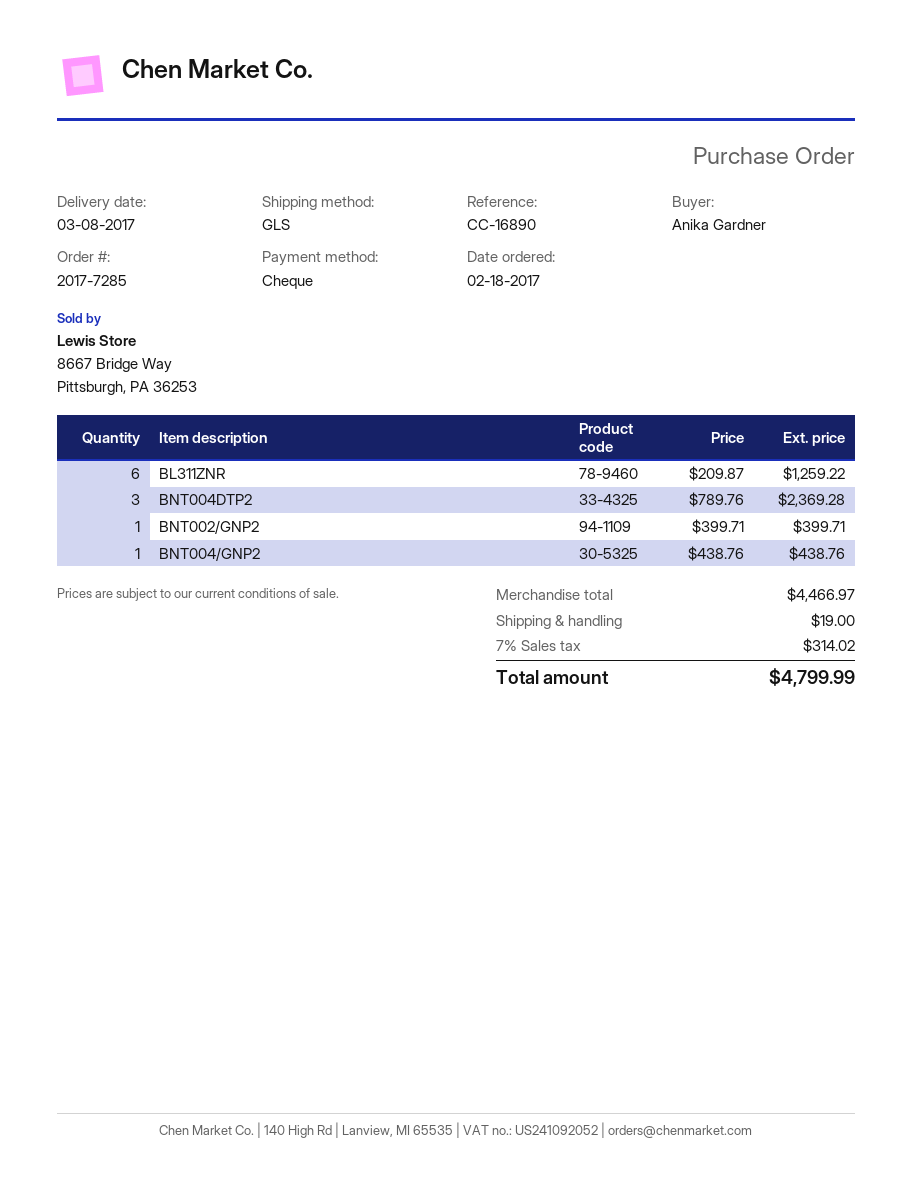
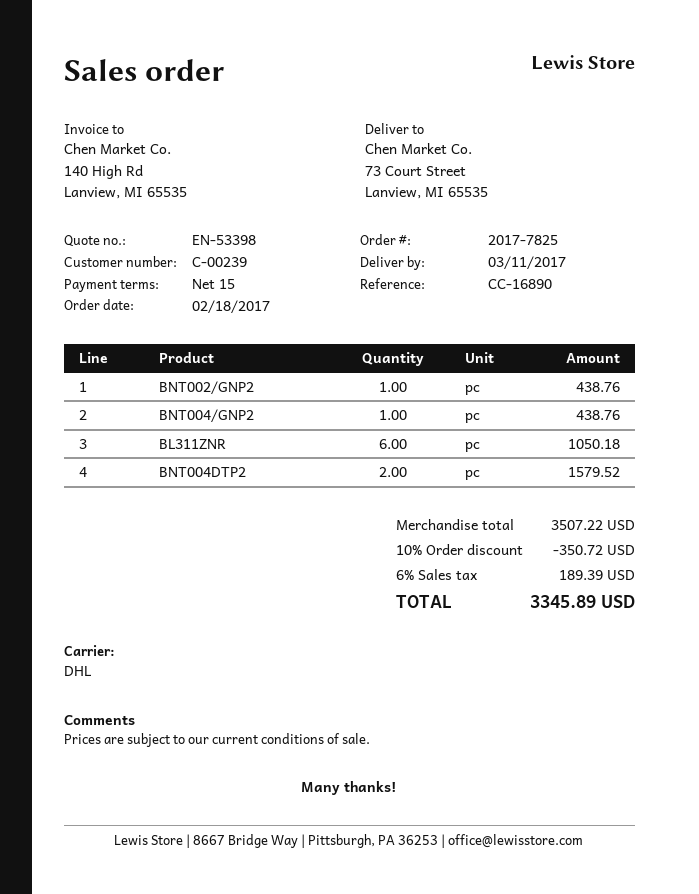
order number: 2017-7285 -> 2017-7825
delivery date: 2017-03-08 -> 2017-03-11
shipping method: GLS -> DHL
BL311ZNR: 6 for 1259.22 -> 6 for 1050.18
BNT004DTP2: 3 for 2369.28 -> 2 for 1579.52
BNT002/GNP2: 1 for 399.71 -> 1 for 438.76
subtotal: 4466.97 -> 3507.22
discount: none -> 10% = 350.72
shipping: 19.00 -> none
tax: 7% = 314.02 -> 6% = 189.39
total: 4799.99 -> 3345.89

